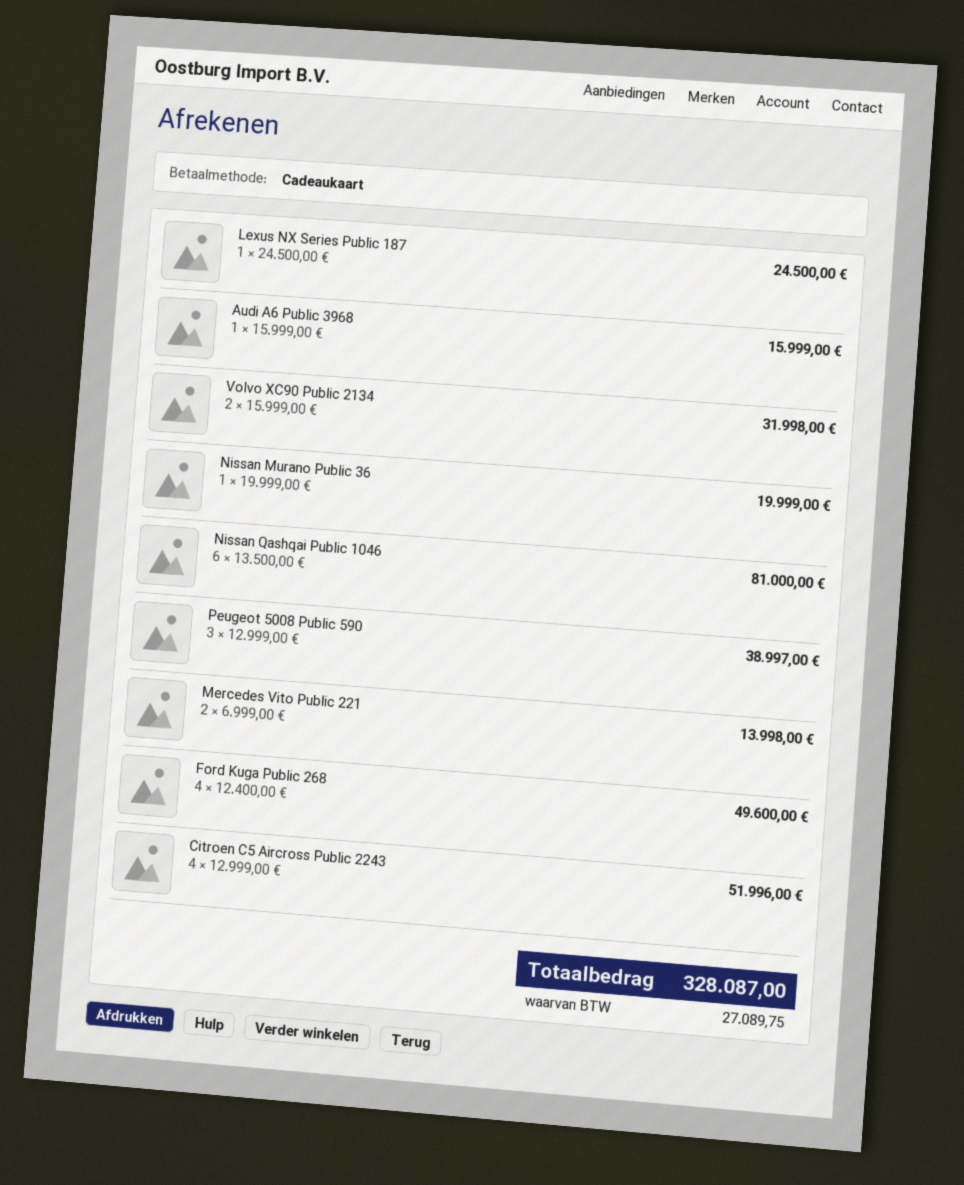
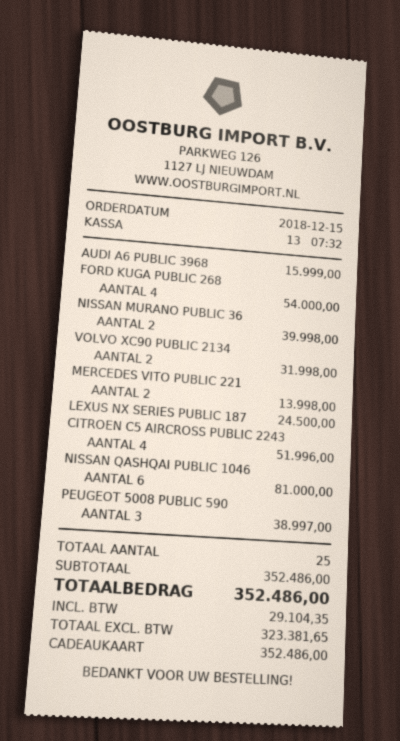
Nissan Murano Public 36: 1 for 19999.00 -> 2 for 39998.00
Ford Kuga Public 268: 4 for 49600.00 -> 4 for 54000.00
tax: 27089.75 -> 29104.35
total: 328087.00 -> 352486.00

